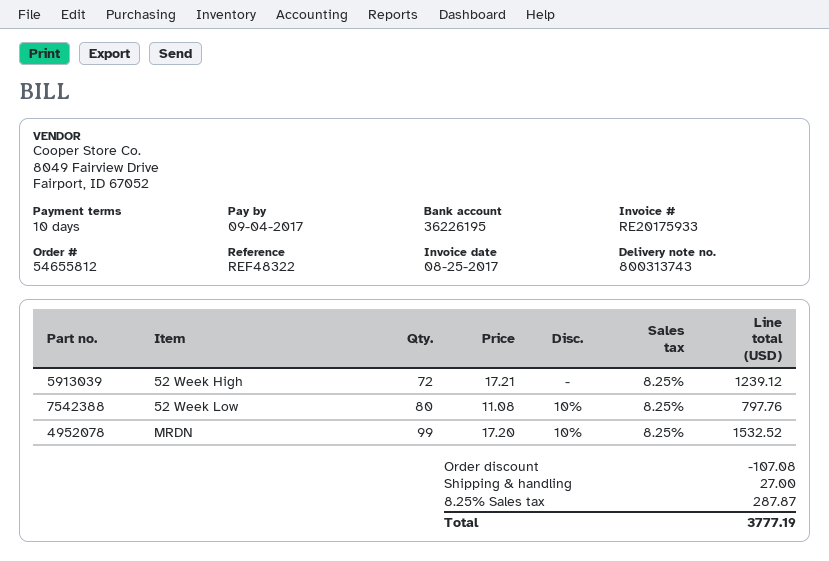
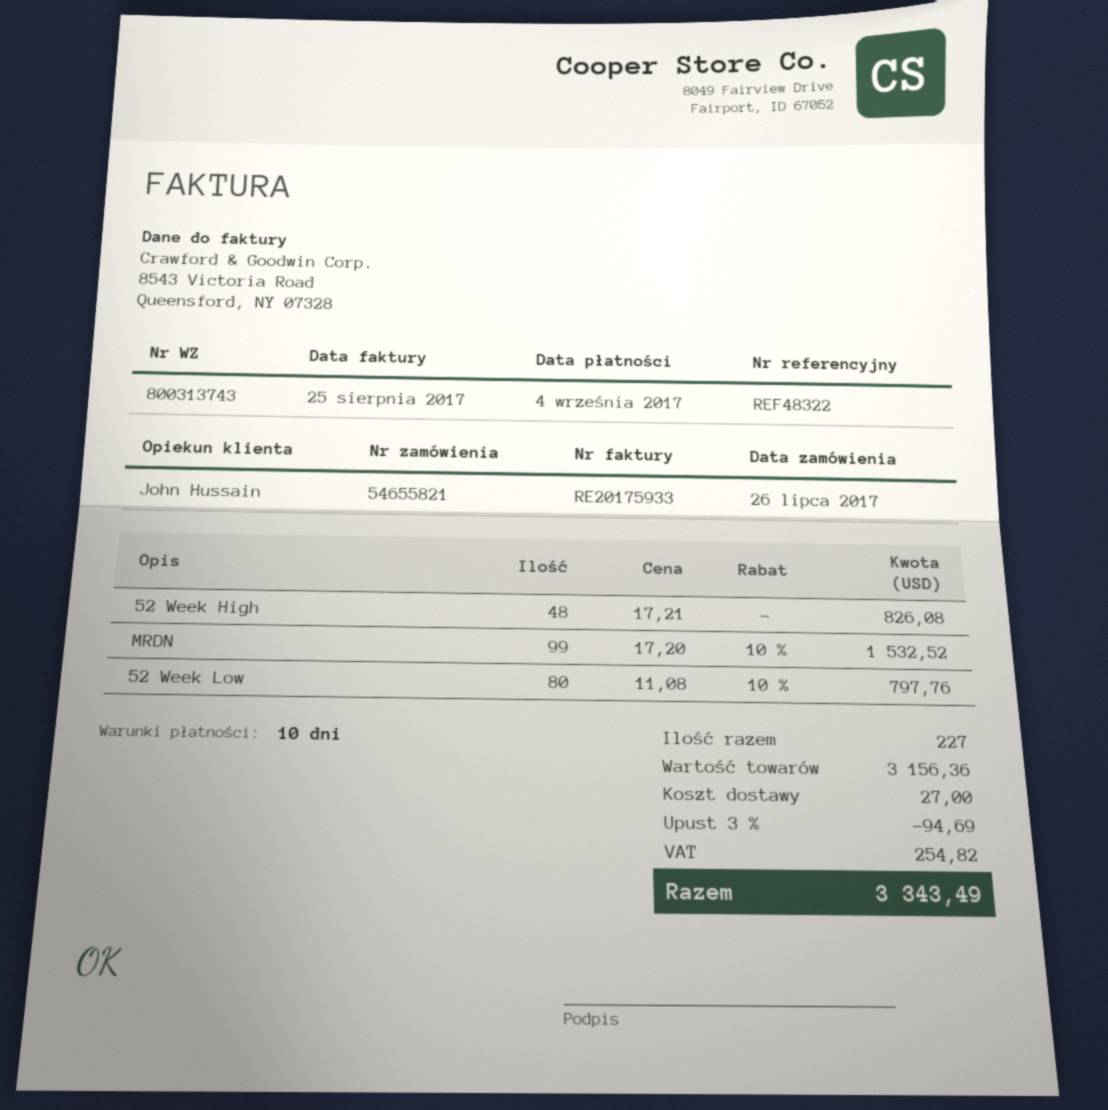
order number: 54655812 -> 54655821
52 Week High: 72 x 17.21 = 1239.12 -> 48 x 17.21 = 826.08
discount: 107.08 -> 94.69
tax: 287.87 -> 254.82
total: 3777.19 -> 3343.49

